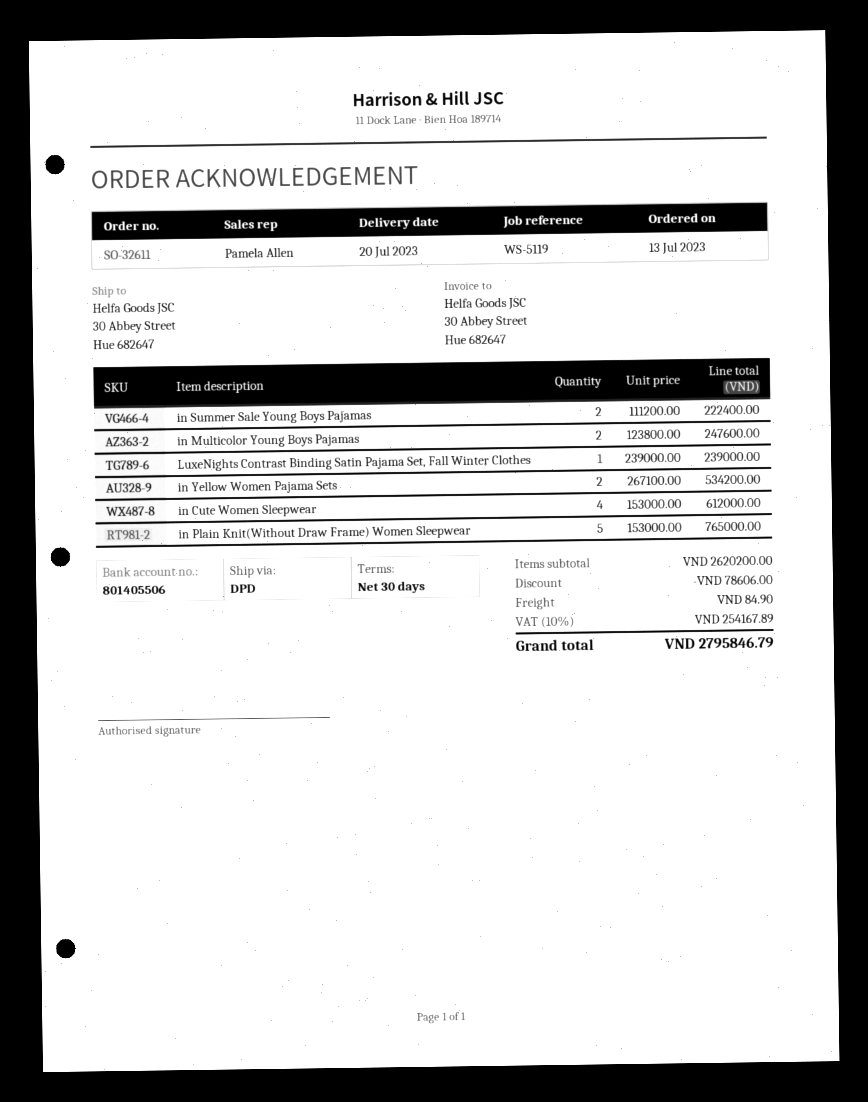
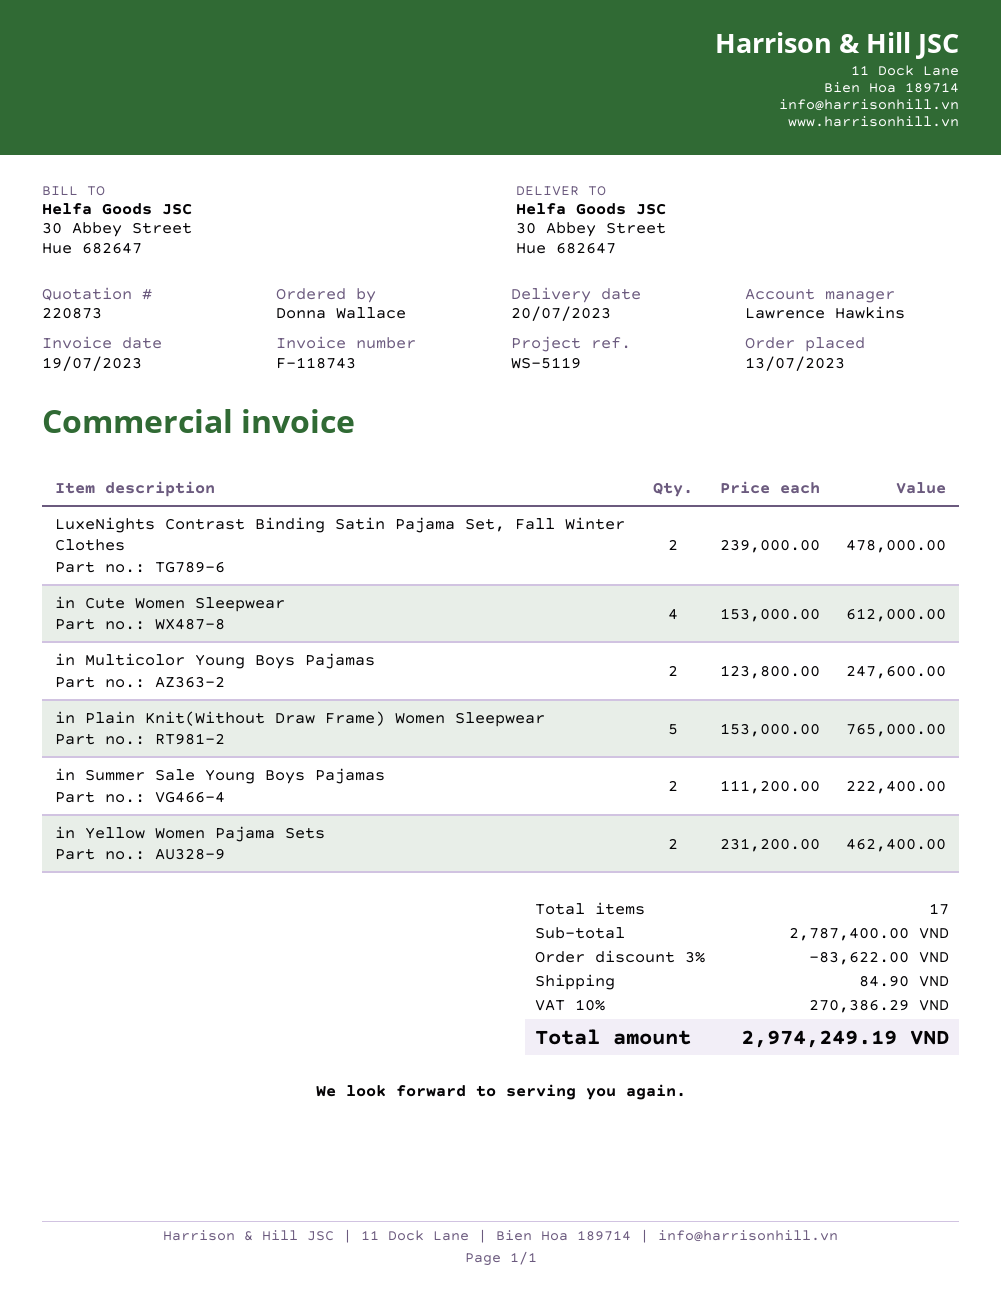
sales rep: Pamela Allen -> Lawrence Hawkins
LuxeNights Contrast Binding Satin Pajama Set, Fall Winter Clothes: 1 x 239000.00 = 239000.00 -> 2 x 239000.00 = 478000.00
in Yellow Women Pajama Sets: 2 x 267100.00 = 534200.00 -> 2 x 231200.00 = 462400.00
subtotal: 2620200.00 -> 2787400.00
discount: 78606.00 -> 83622.00
tax: 10% = 254167.89 -> 10% = 270386.29
total: 2795846.79 -> 2974249.19

